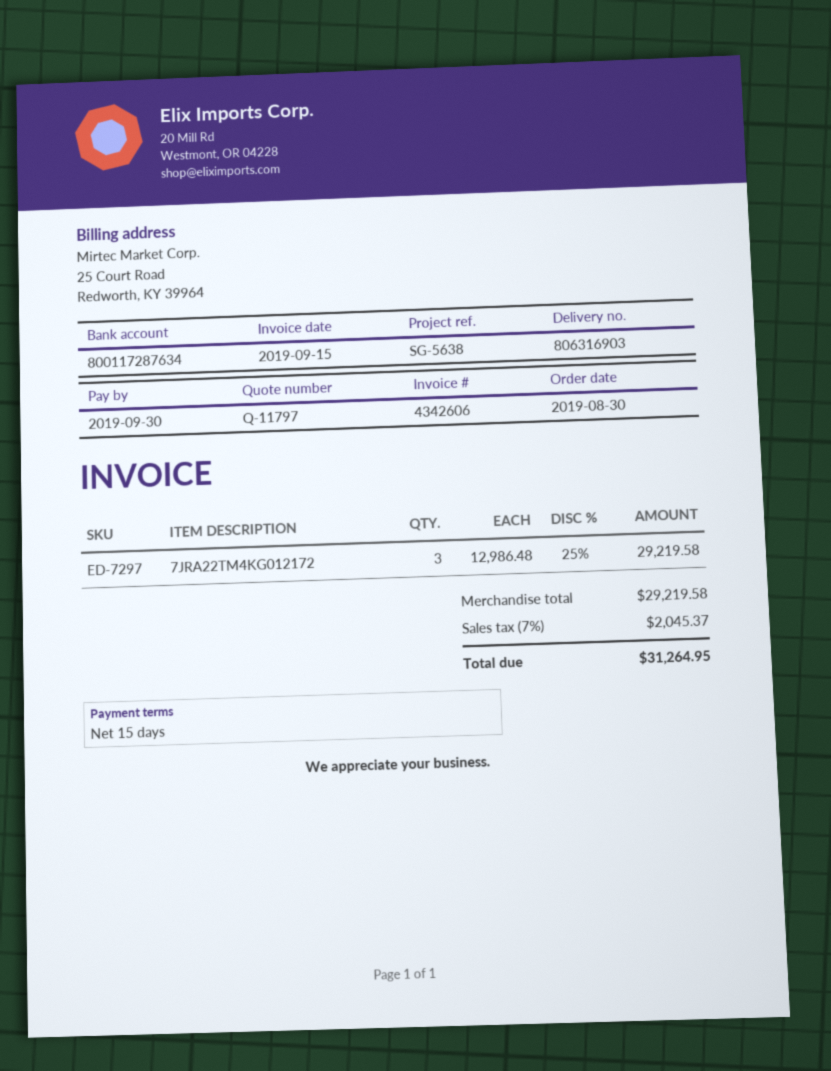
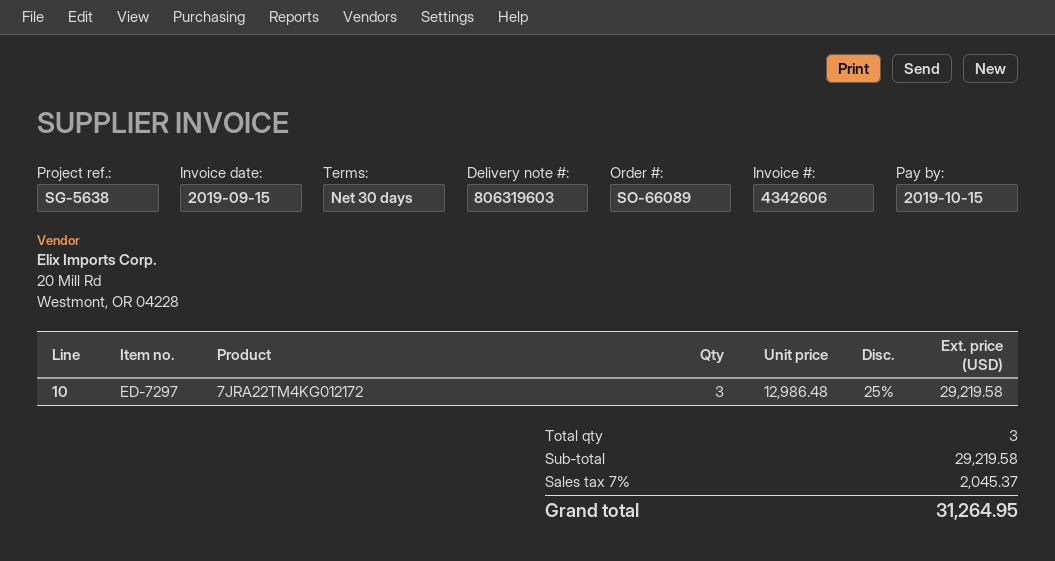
delivery note number: 806316903 -> 806319603
payment terms: 15 days -> 30 days
due date: 2019-09-30 -> 2019-10-15

